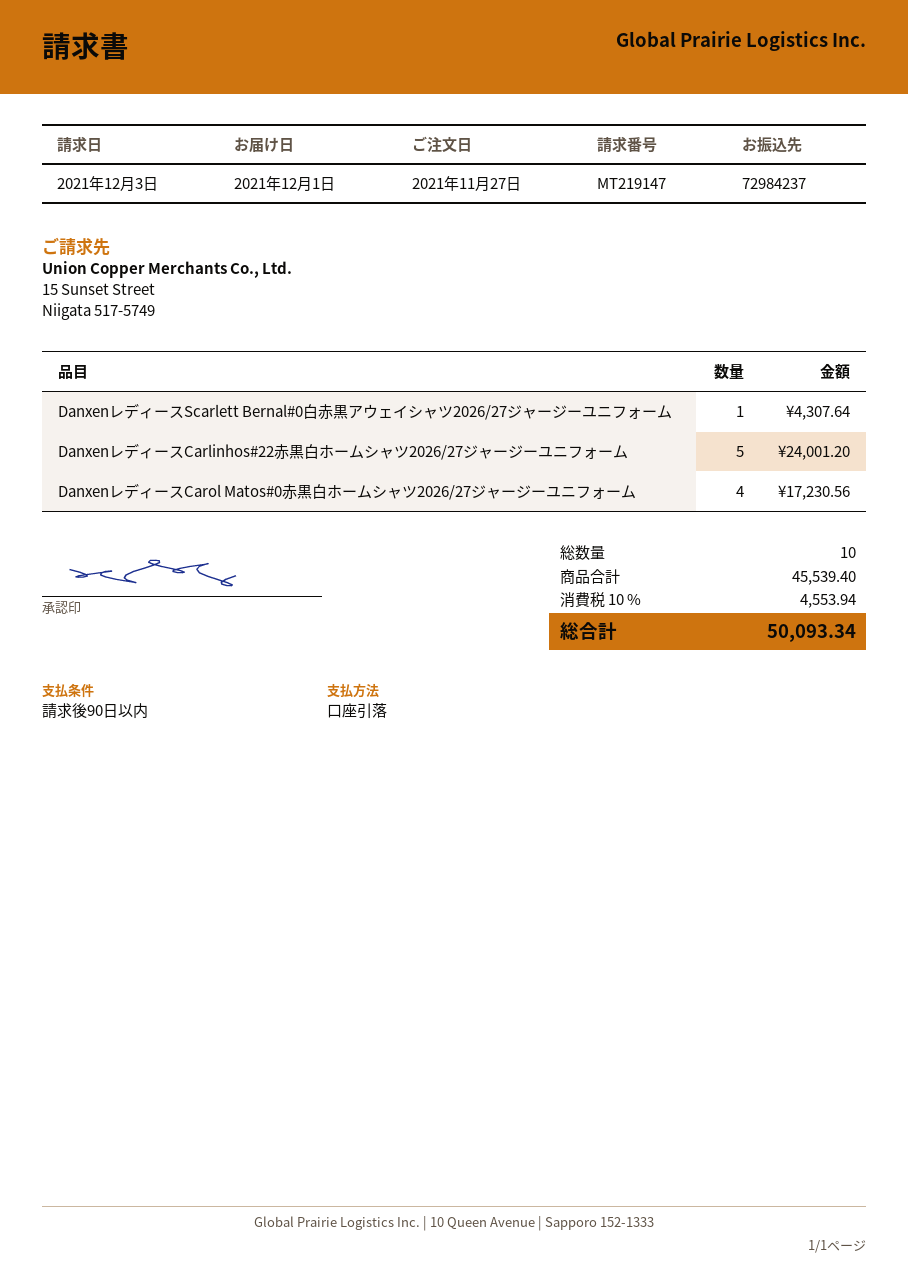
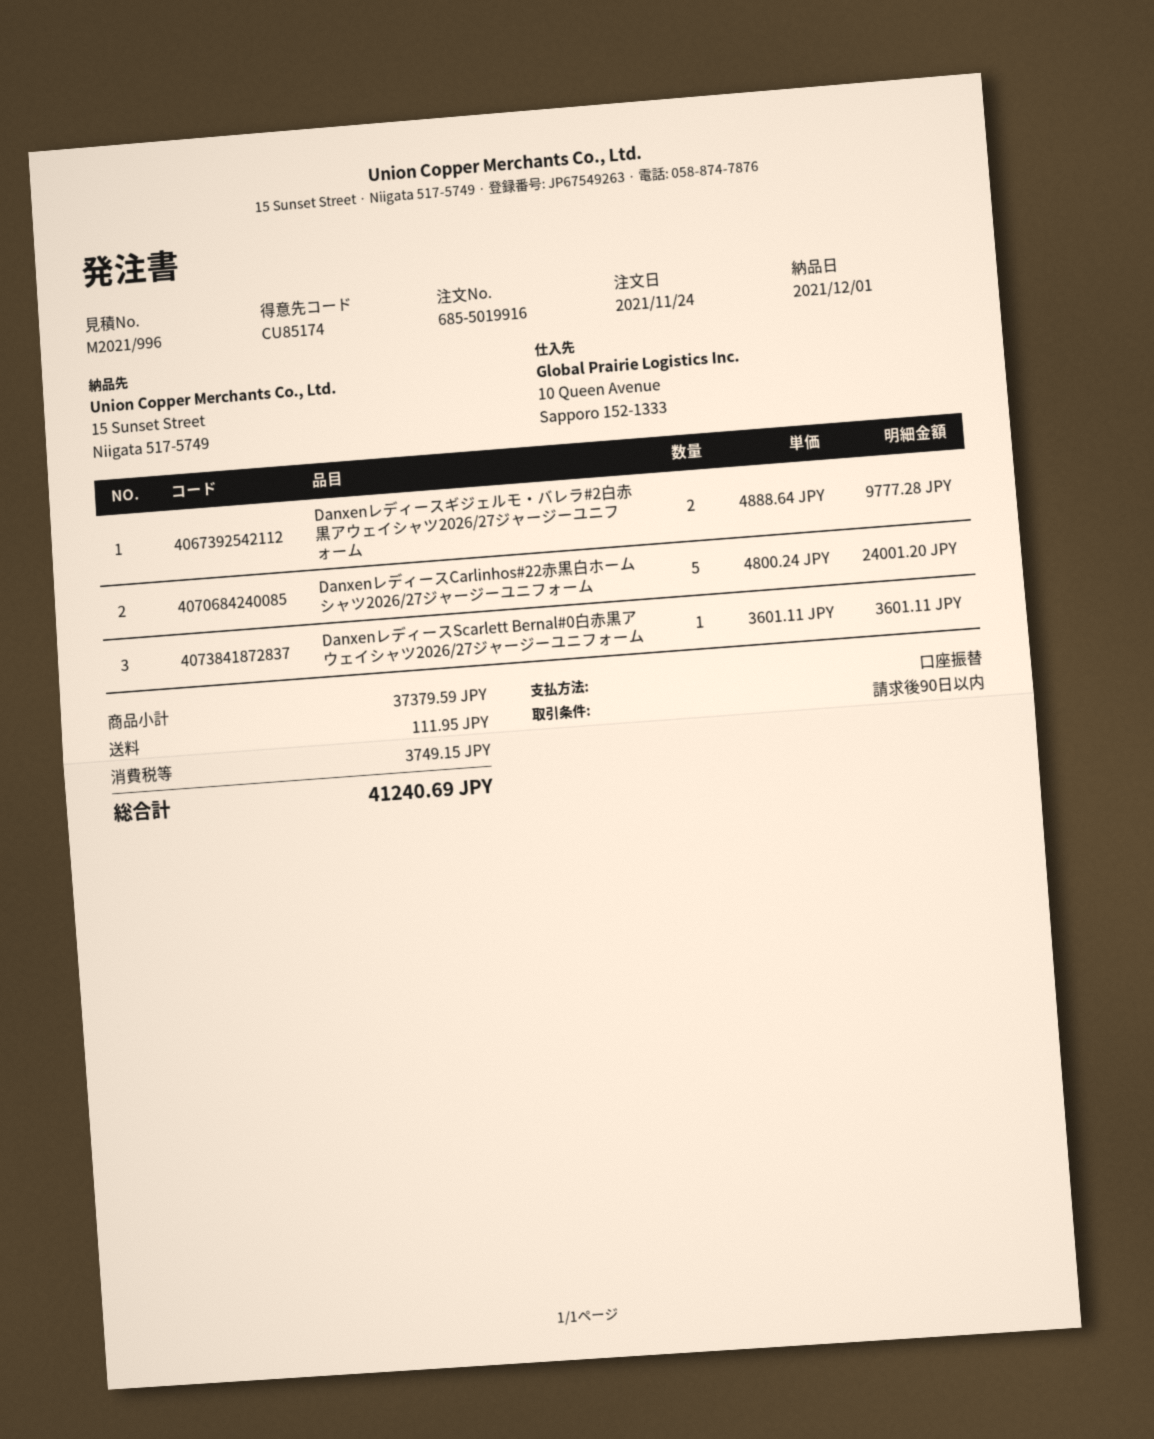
order date: 2021-11-27 -> 2021-11-24
DanxenレディースScarlett Bernal#0白赤黒アウェイシャツ2026/27ジャージーユニフォーム: 1 for 4307.64 -> 1 for 3601.11
DanxenレディースCarol Matos#0赤黒白ホームシャツ2026/27ジャージーユニフォーム: 4 for 17230.56 -> none
Danxenレディースギジェルモ・バレラ#2白赤黒アウェイシャツ2026/27ジャージーユニフォーム: none -> 2 for 9777.28
subtotal: 45539.40 -> 37379.59
shipping: none -> 111.95
tax: 4553.94 -> 3749.15
total: 50093.34 -> 41240.69

